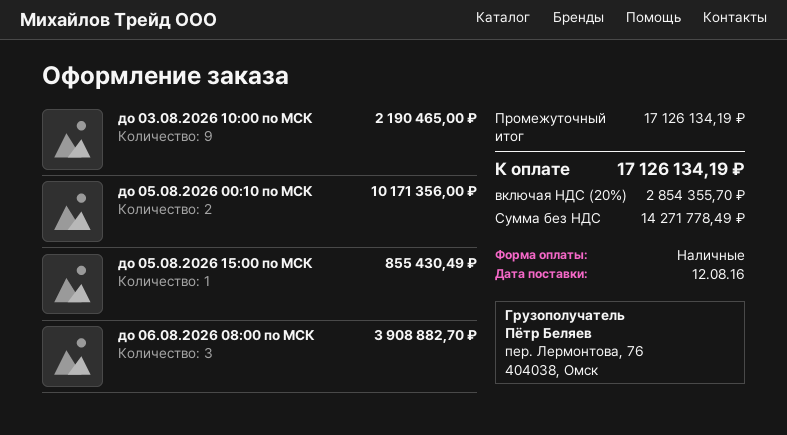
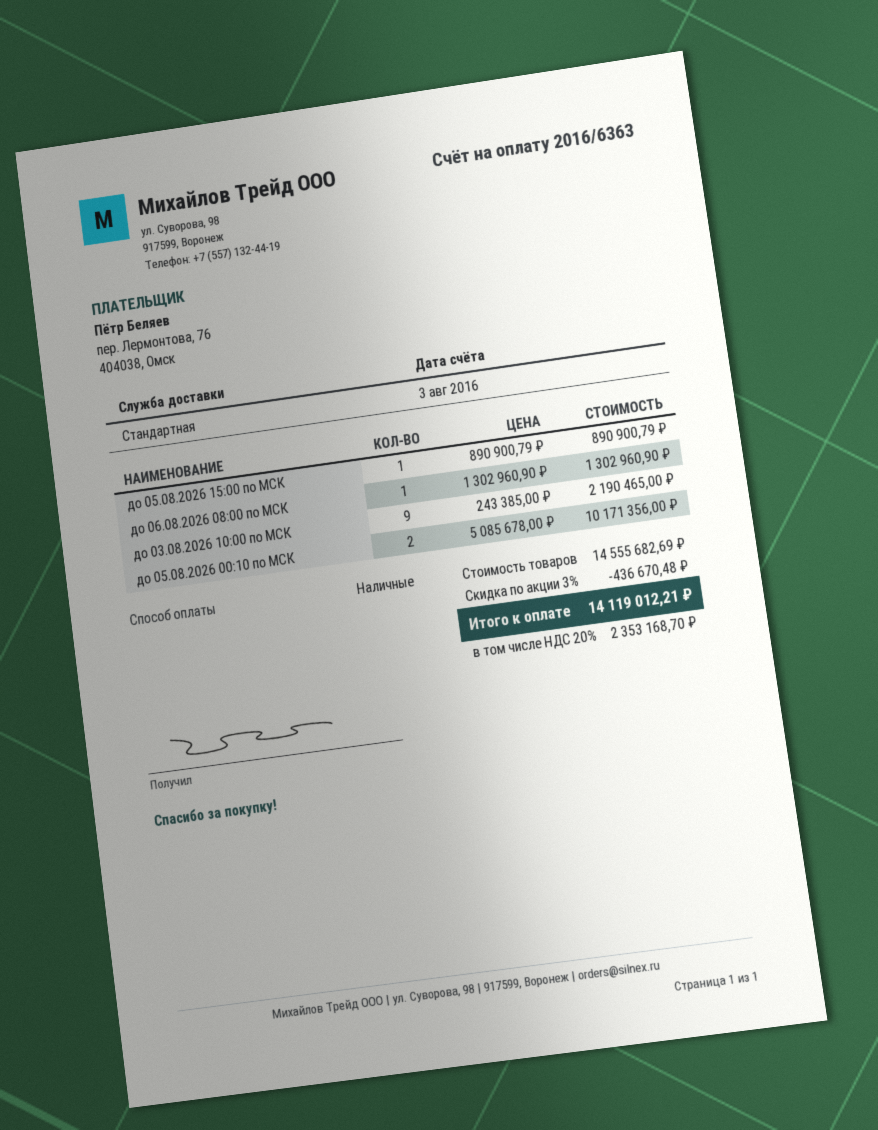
до 05.08.2026 15:00 по МСК: 1 for 855430.49 -> 1 for 890900.79
до 06.08.2026 08:00 по МСК: 3 for 3908882.70 -> 1 for 1302960.90
subtotal: 17126134.19 -> 14555682.69
discount: none -> 3% = 436670.48
tax: 20% = 2854355.70 -> 20% = 2353168.70
total: 17126134.19 -> 14119012.21

